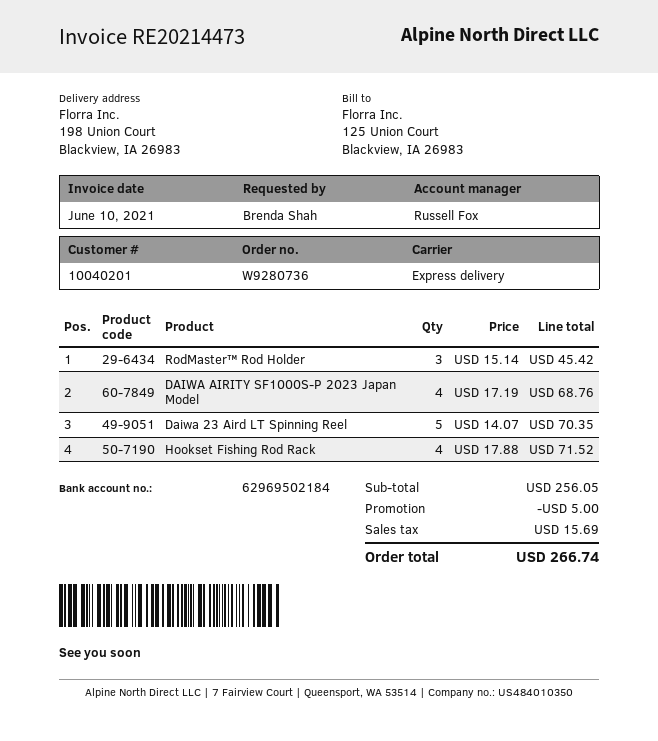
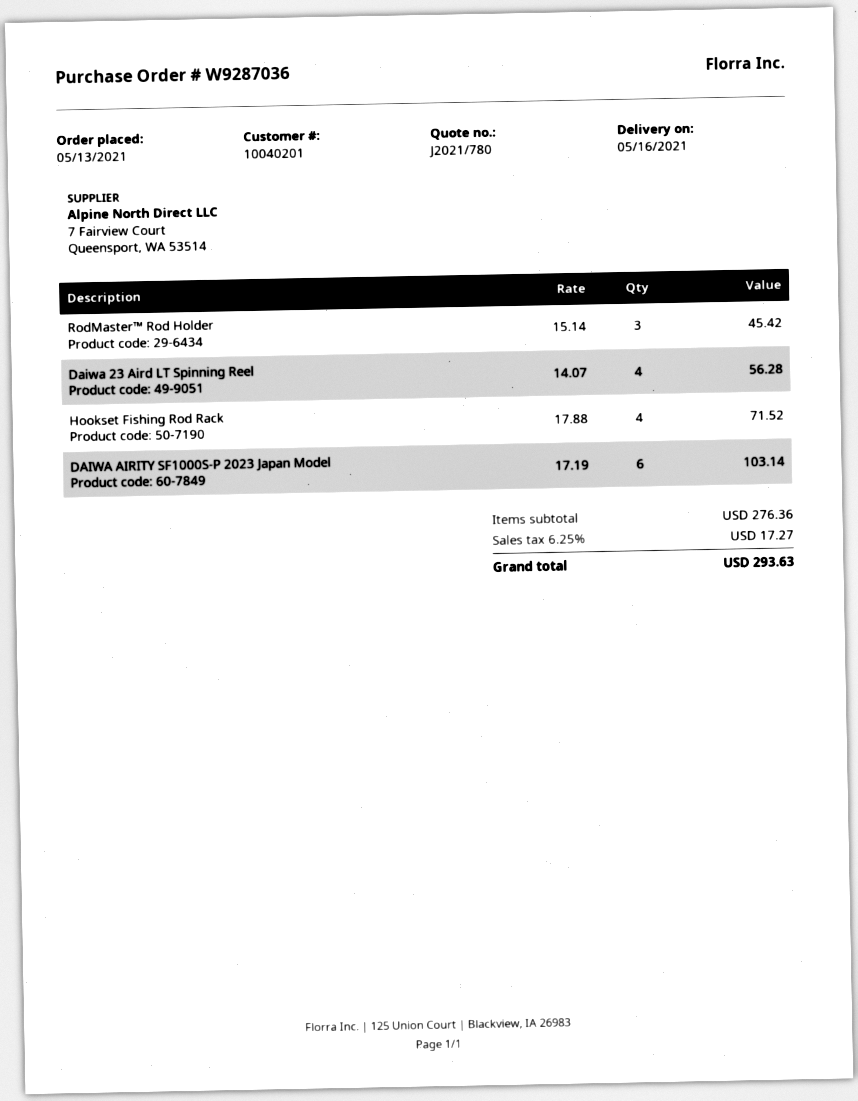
order number: W9280736 -> W9287036
DAIWA AIRITY SF1000S-P 2023 Japan Model: 4 x 17.19 = 68.76 -> 6 x 17.19 = 103.14
Daiwa 23 Aird LT Spinning Reel: 5 x 14.07 = 70.35 -> 4 x 14.07 = 56.28
subtotal: 256.05 -> 276.36
discount: 5.00 -> none
tax: 15.69 -> 17.27
total: 266.74 -> 293.63

